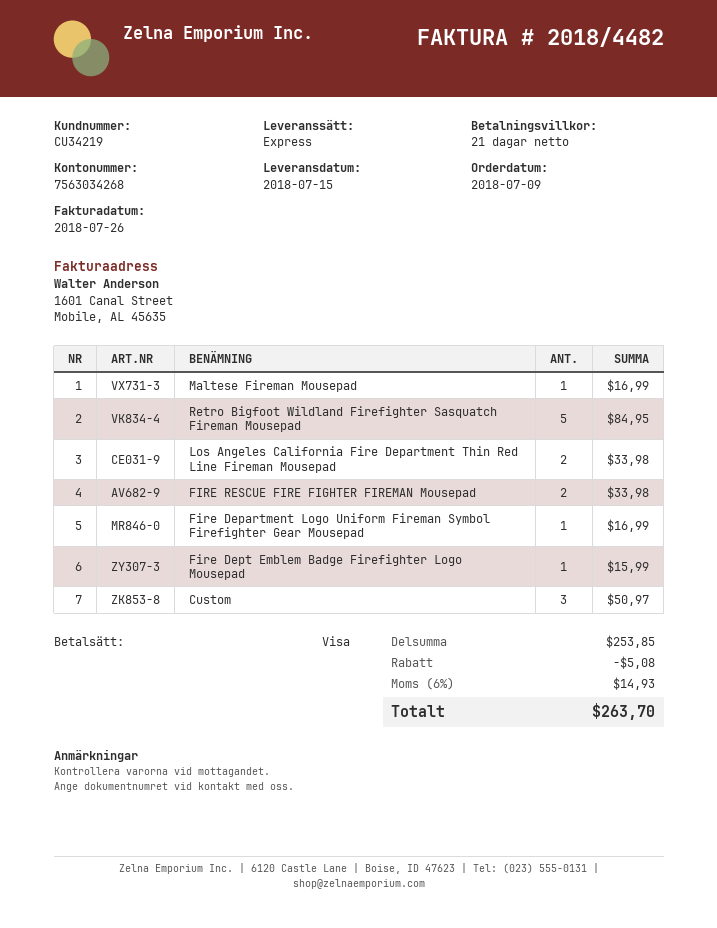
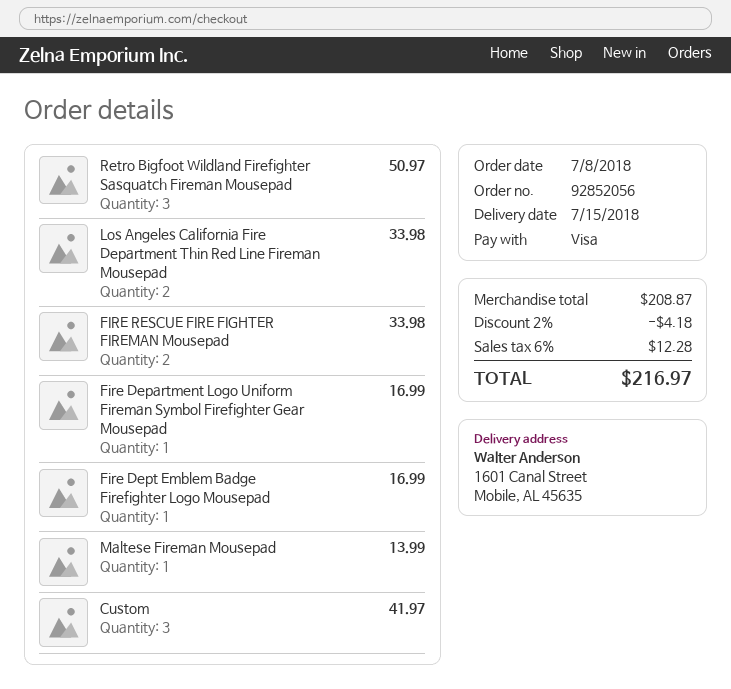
order date: 2018-07-09 -> 2018-07-08
Maltese Fireman Mousepad: 1 for 16.99 -> 1 for 13.99
Retro Bigfoot Wildland Firefighter Sasquatch Fireman Mousepad: 5 for 84.95 -> 3 for 50.97
Fire Dept Emblem Badge Firefighter Logo Mousepad: 1 for 15.99 -> 1 for 16.99
Custom: 3 for 50.97 -> 3 for 41.97
subtotal: 253.85 -> 208.87
discount: 5.08 -> 4.18
tax: 6% = 14.93 -> 6% = 12.28
total: 263.70 -> 216.97

